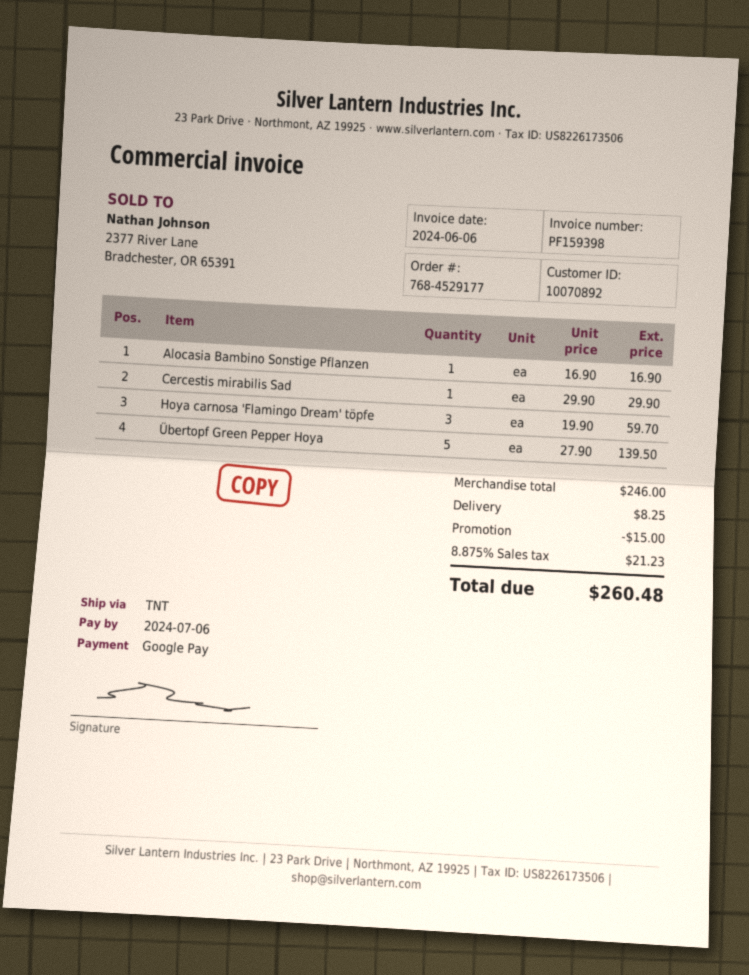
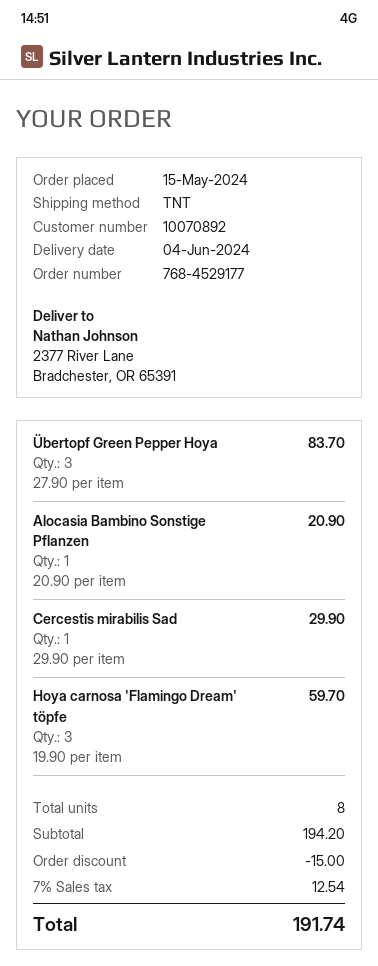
Alocasia Bambino Sonstige Pflanzen: 1 x 16.90 = 16.90 -> 1 x 20.90 = 20.90
Übertopf Green Pepper Hoya: 5 x 27.90 = 139.50 -> 3 x 27.90 = 83.70
subtotal: 246.00 -> 194.20
shipping: 8.25 -> none
tax: 8.875% = 21.23 -> 7% = 12.54
total: 260.48 -> 191.74

